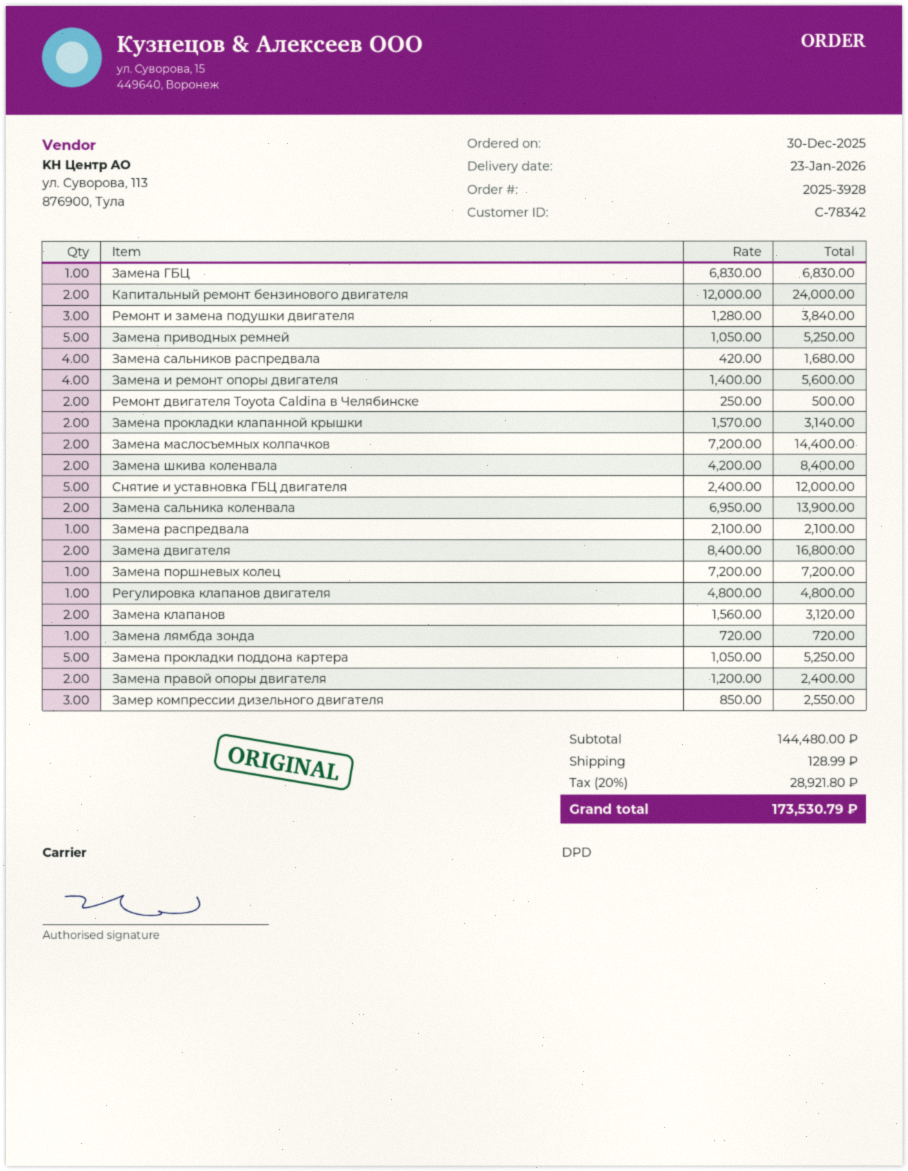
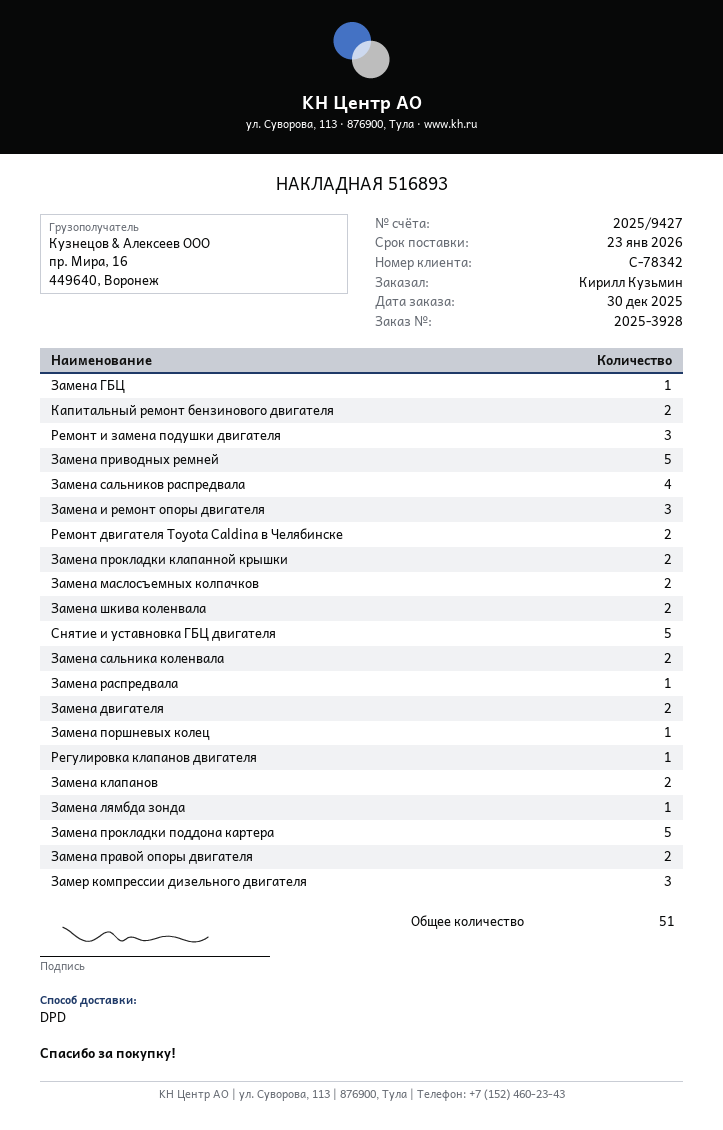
Замена и ремонт опоры двигателя: 4 -> 3

